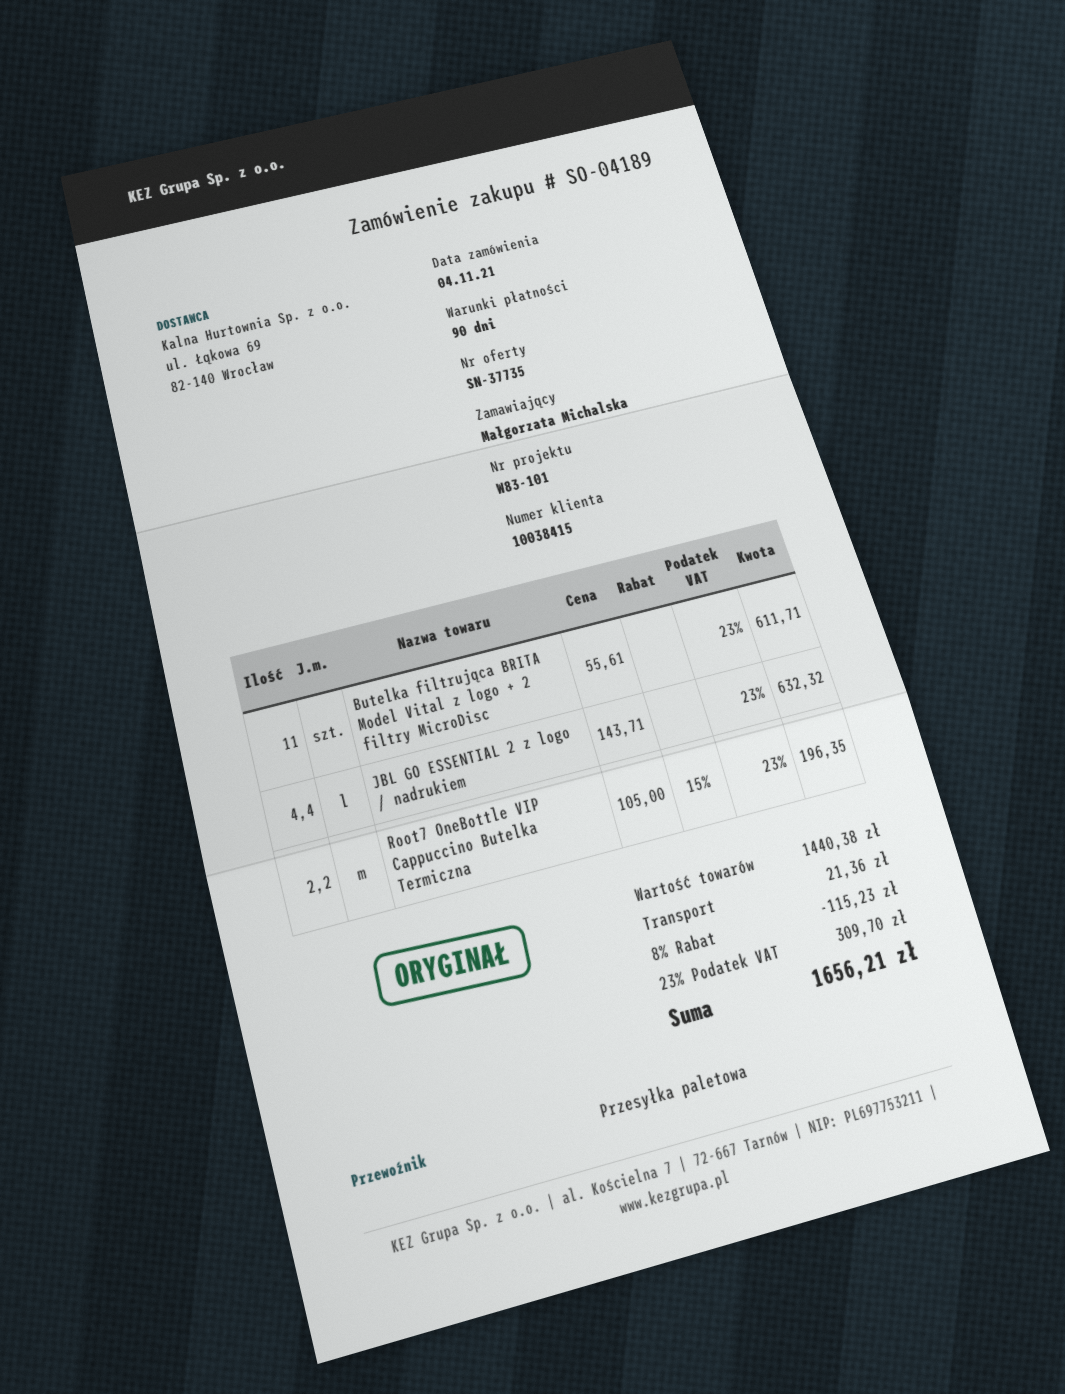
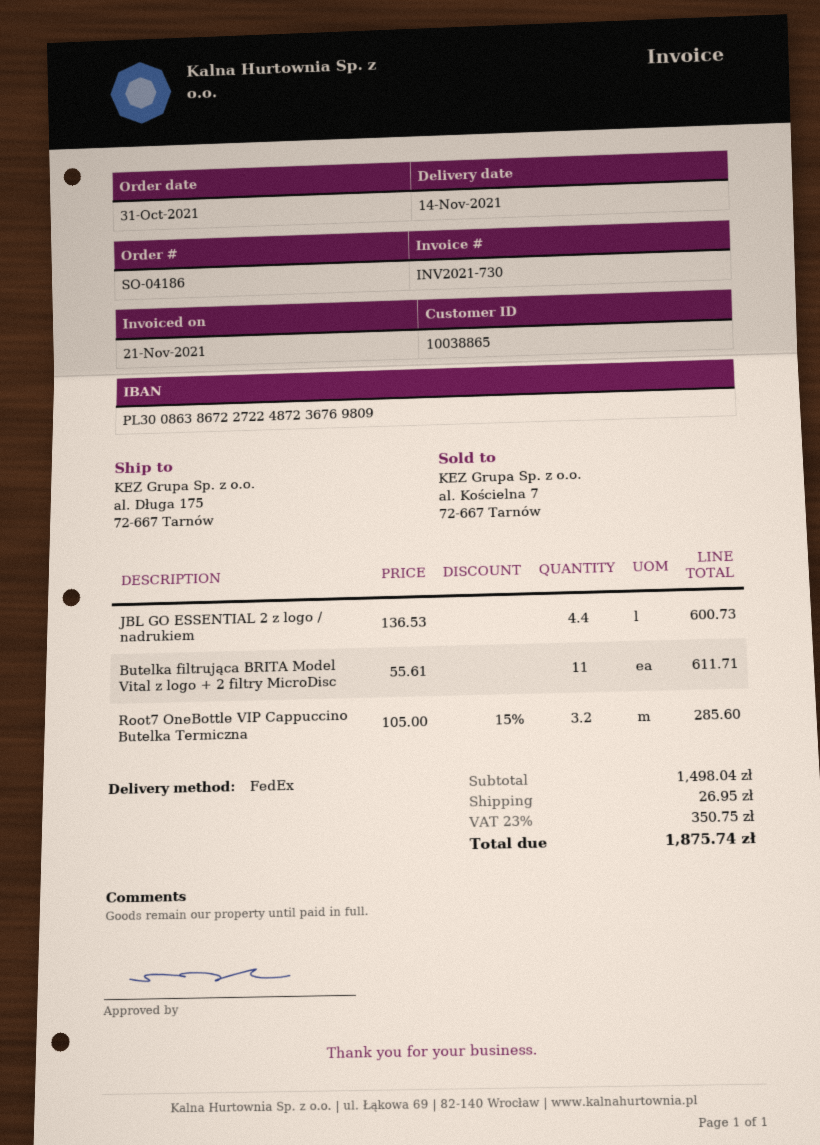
order number: SO-04189 -> SO-04186
order date: 2021-11-04 -> 2021-10-31
customer number: 10038415 -> 10038865
shipping method: pallet freight -> FedEx
JBL GO ESSENTIAL 2 z logo / nadrukiem: 4.4 x 143.71 = 632.32 -> 4.4 x 136.53 = 600.73
Root7 OneBottle VIP Cappuccino Butelka Termiczna: 2.2 x 105.00 - 15% = 196.35 -> 3.2 x 105.00 - 15% = 285.60
subtotal: 1440.38 -> 1498.04
discount: 8% = 115.23 -> none
shipping: 21.36 -> 26.95
tax: 23% = 309.70 -> 23% = 350.75
total: 1656.21 -> 1875.74

